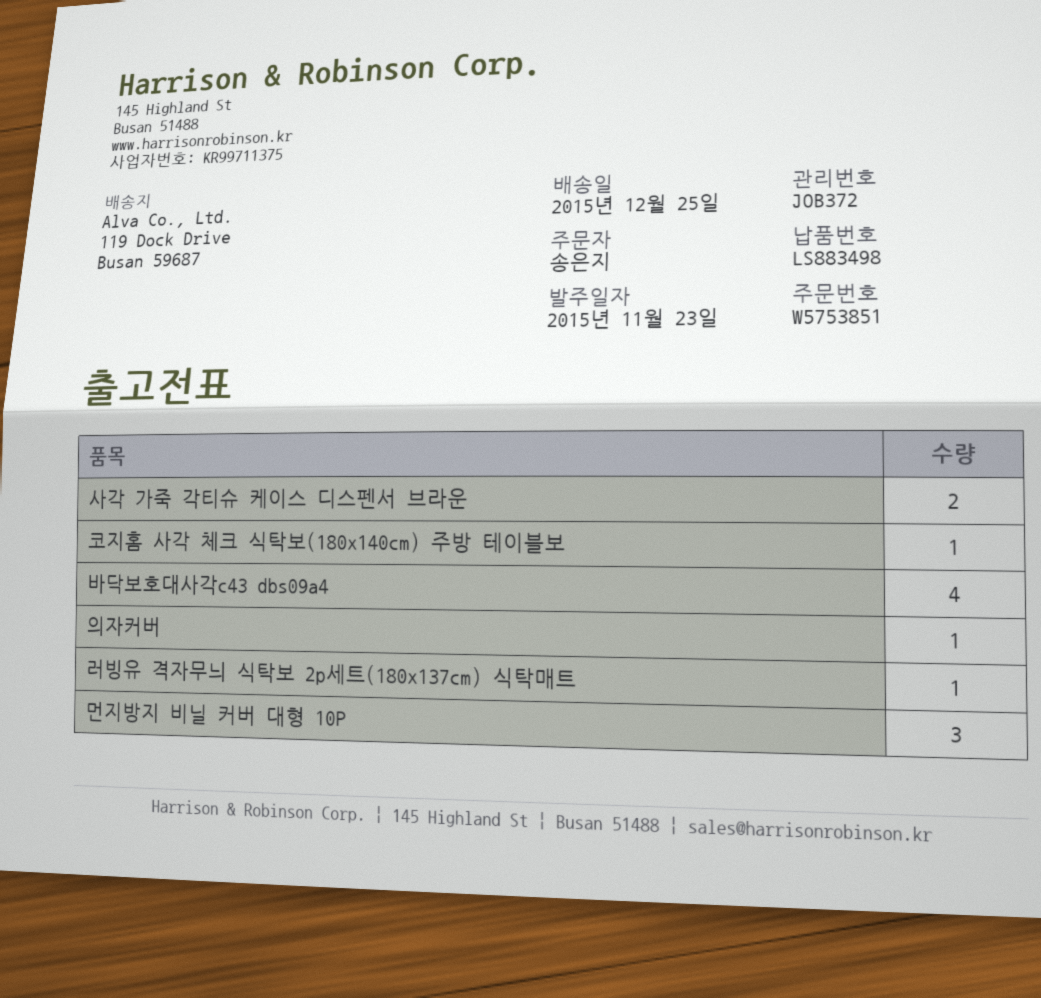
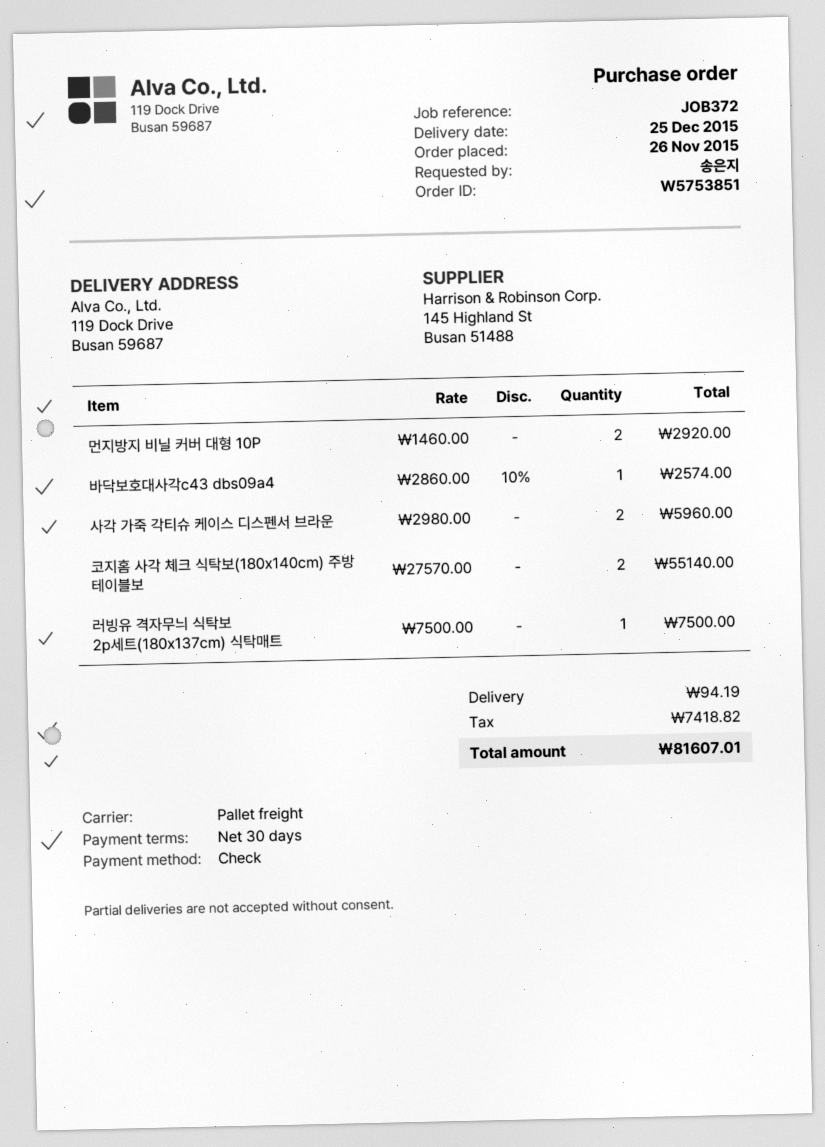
order date: 2015-11-23 -> 2015-11-26
코지홈 사각 체크 식탁보(180x140cm) 주방 테이블보: 1 -> 2
바닥보호대사각c43 dbs09a4: 4 -> 1
의자커버: 1 -> none
먼지방지 비닐 커버 대형 10P: 3 -> 2

